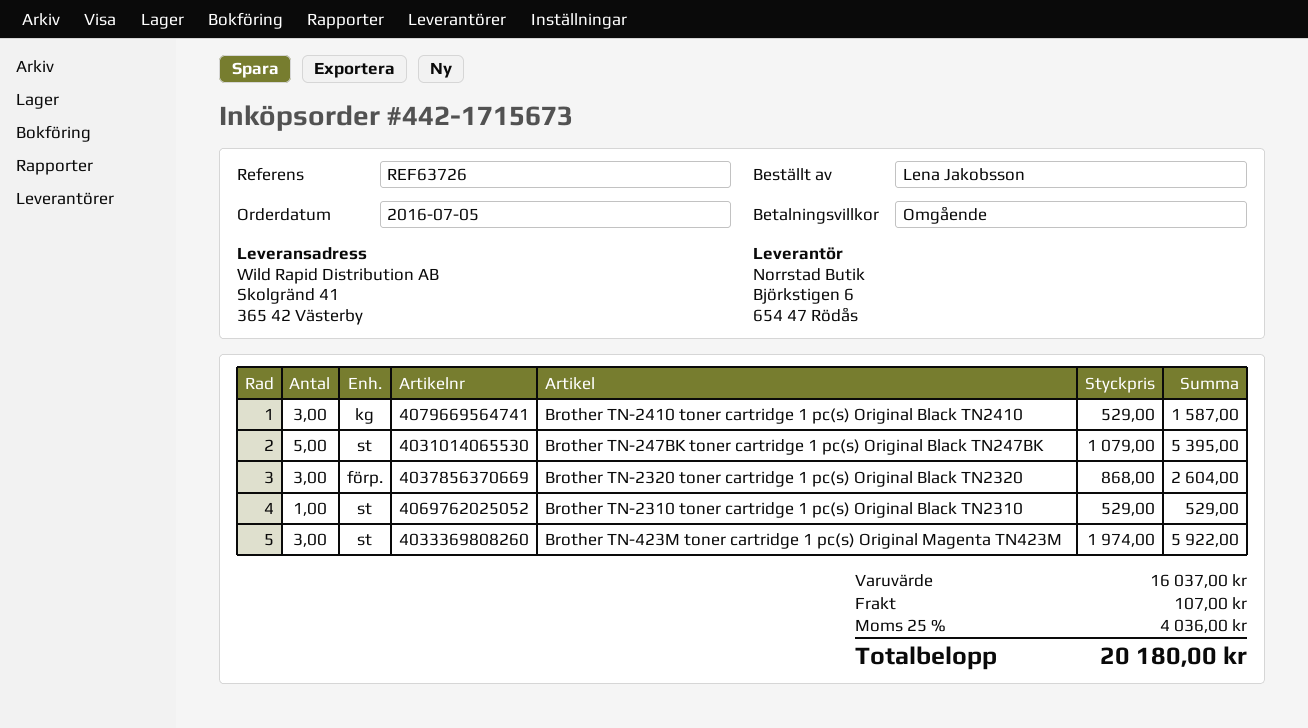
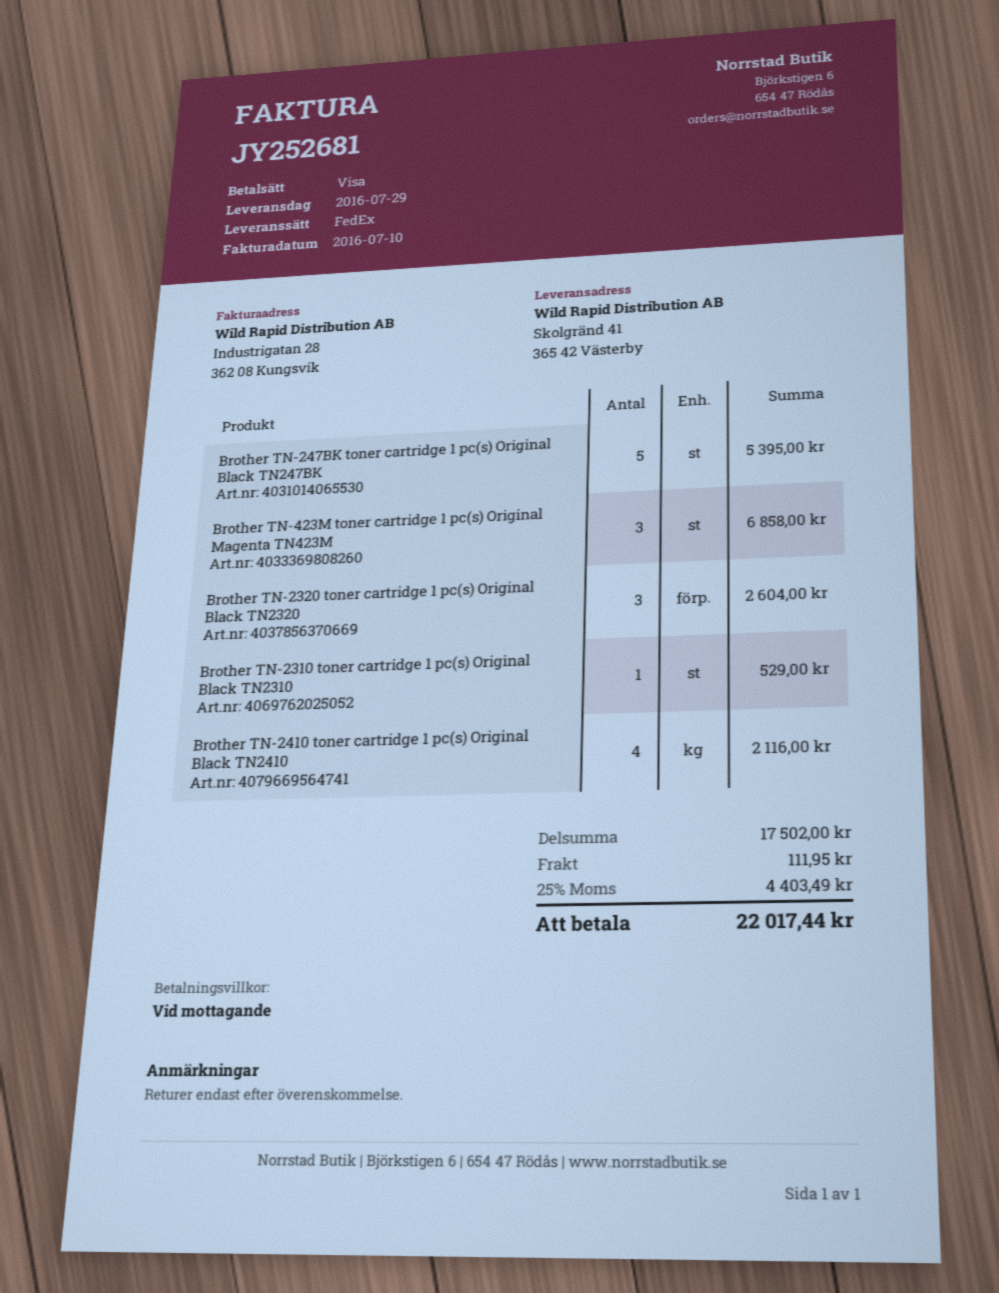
Brother TN-2410 toner cartridge 1 pc(s) Original Black TN2410: 3 for 1587.00 -> 4 for 2116.00
Brother TN-423M toner cartridge 1 pc(s) Original Magenta TN423M: 3 for 5922.00 -> 3 for 6858.00
subtotal: 16037.00 -> 17502.00
shipping: 107.00 -> 111.95
tax: 25% = 4036.00 -> 25% = 4403.49
total: 20180.00 -> 22017.44

